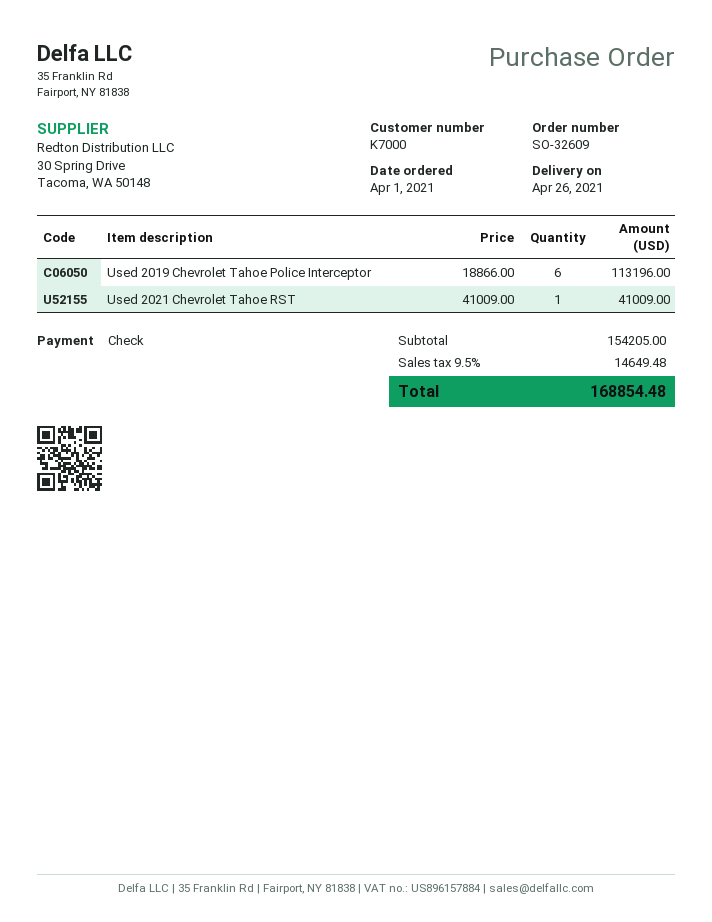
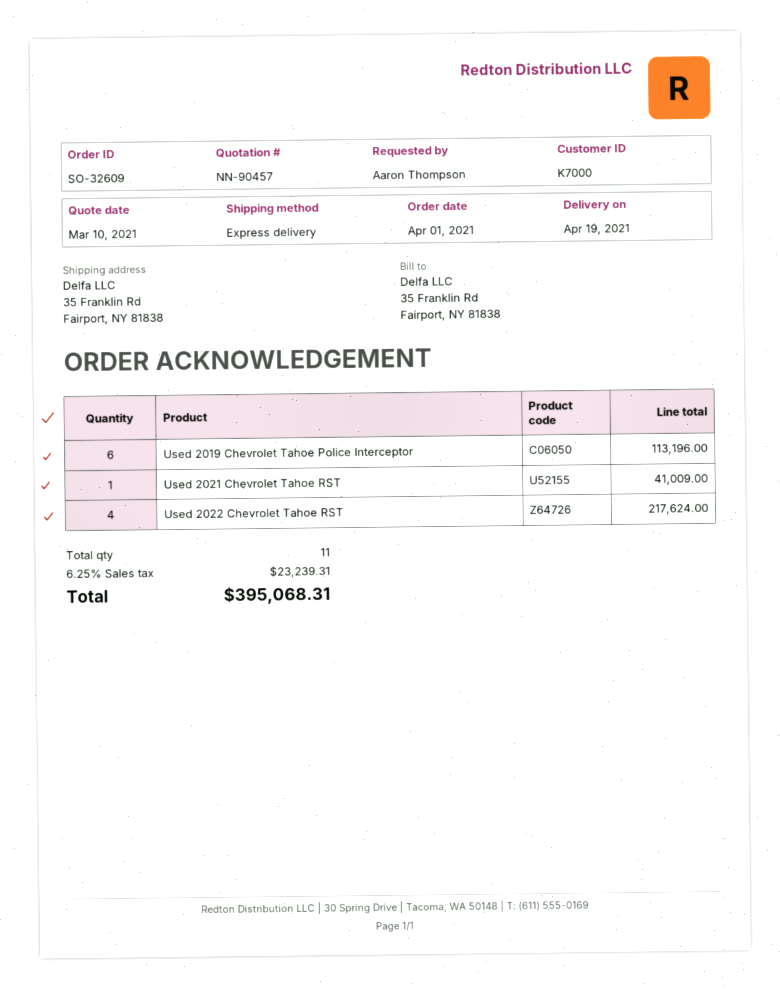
delivery date: 2021-04-26 -> 2021-04-19
Used 2022 Chevrolet Tahoe RST: none -> 4 for 217624.00
tax: 9.5% = 14649.48 -> 6.25% = 23239.31
total: 168854.48 -> 395068.31

